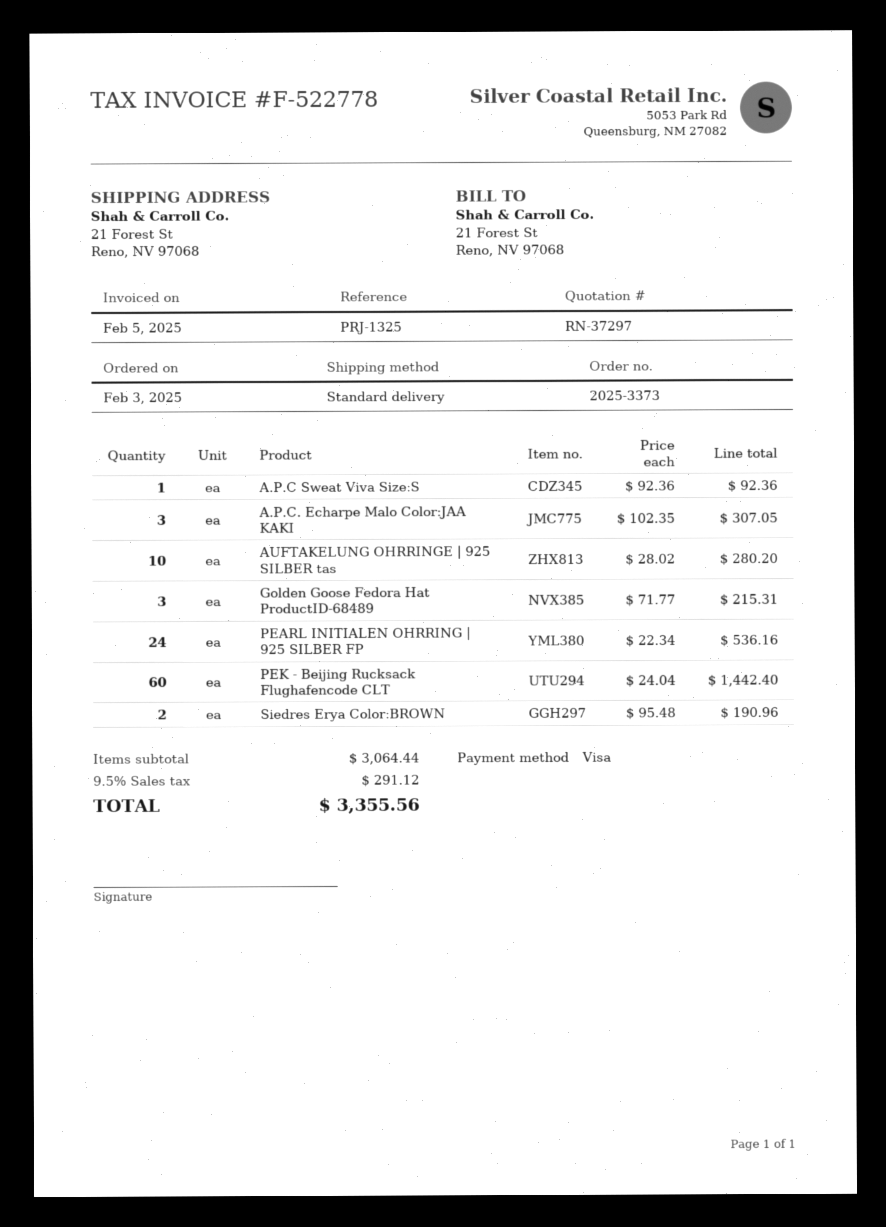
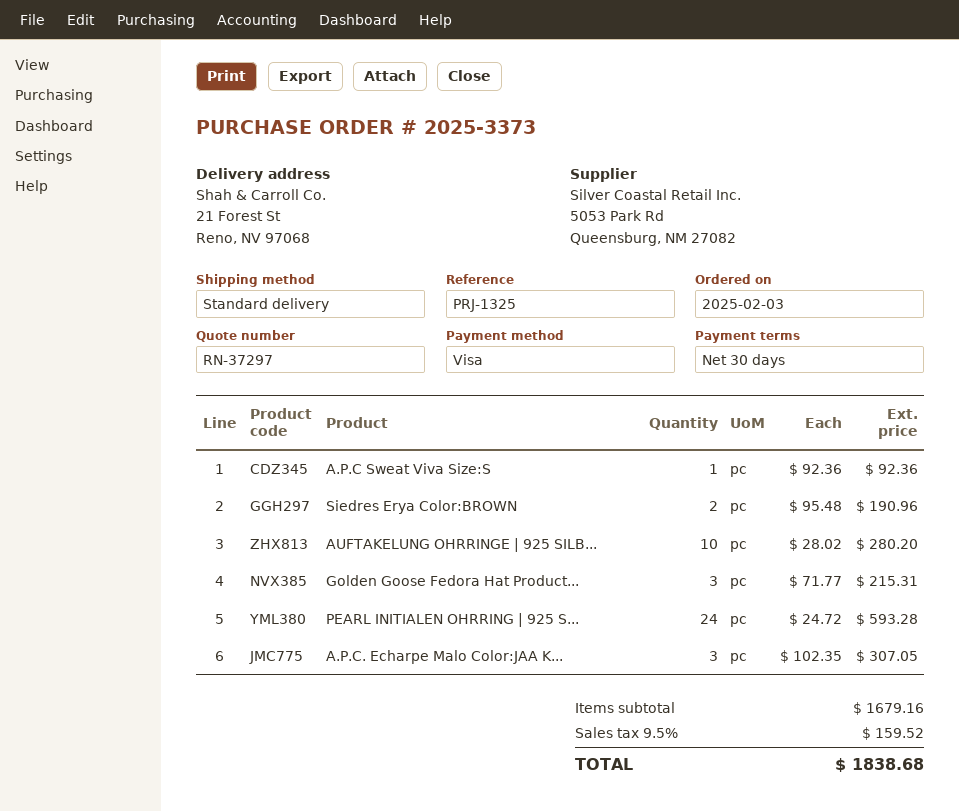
PEARL INITIALEN OHRRING | 925 SILBER FP: 24 x 22.34 = 536.16 -> 24 x 24.72 = 593.28
PEK - Beijing Rucksack Flughafencode CLT: 60 x 24.04 = 1442.40 -> none
subtotal: 3064.44 -> 1679.16
tax: 9.5% = 291.12 -> 9.5% = 159.52
total: 3355.56 -> 1838.68

